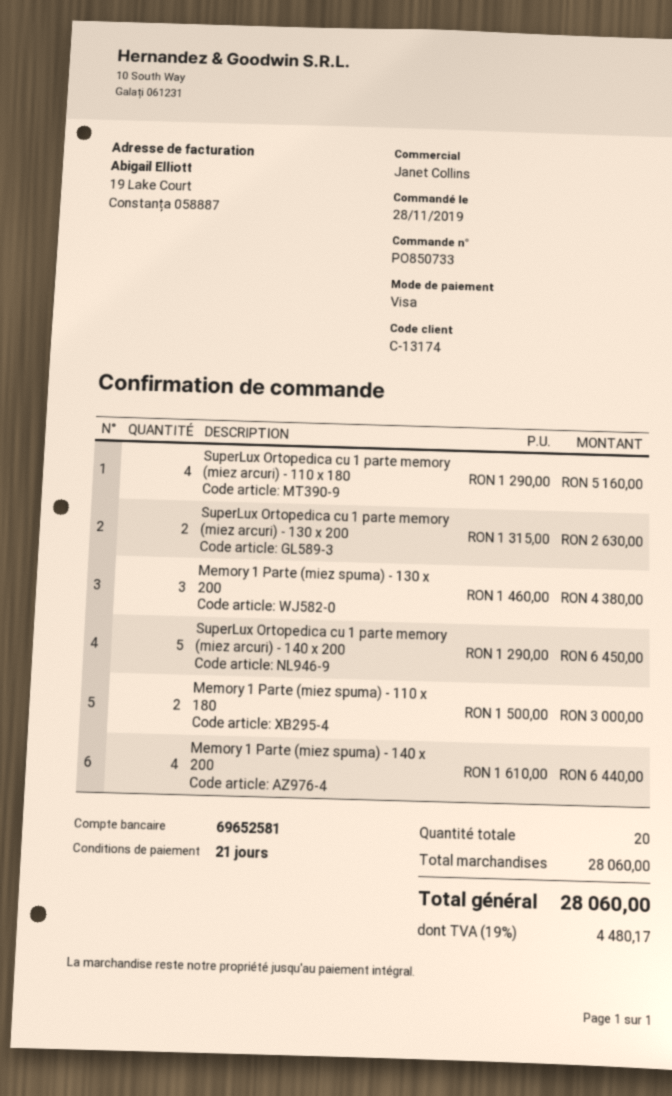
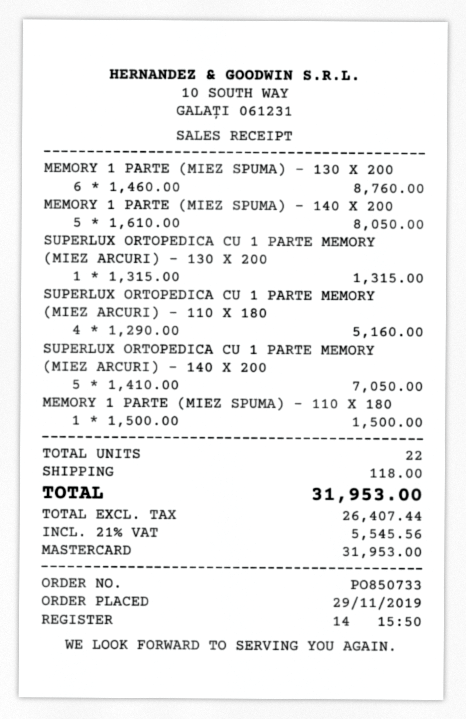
order date: 2019-11-28 -> 2019-11-29
payment method: Visa -> Mastercard
SuperLux Ortopedica cu 1 parte memory (miez arcuri) - 130 x 200: 2 x 1315.00 = 2630.00 -> 1 x 1315.00 = 1315.00
Memory 1 Parte (miez spuma) - 130 x 200: 3 x 1460.00 = 4380.00 -> 6 x 1460.00 = 8760.00
SuperLux Ortopedica cu 1 parte memory (miez arcuri) - 140 x 200: 5 x 1290.00 = 6450.00 -> 5 x 1410.00 = 7050.00
Memory 1 Parte (miez spuma) - 110 x 180: 2 x 1500.00 = 3000.00 -> 1 x 1500.00 = 1500.00
Memory 1 Parte (miez spuma) - 140 x 200: 4 x 1610.00 = 6440.00 -> 5 x 1610.00 = 8050.00
total quantity: 20 -> 22
shipping: none -> 118.00
tax: 19% = 4480.17 -> 21% = 5545.56
total: 28060.00 -> 31953.00

